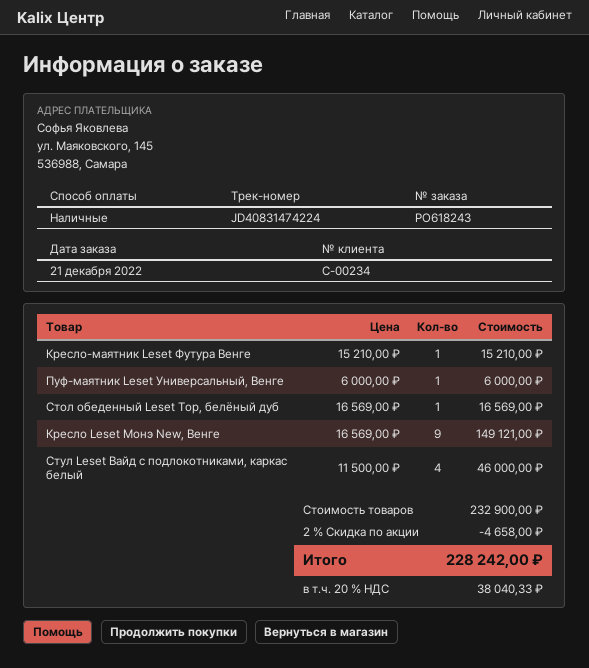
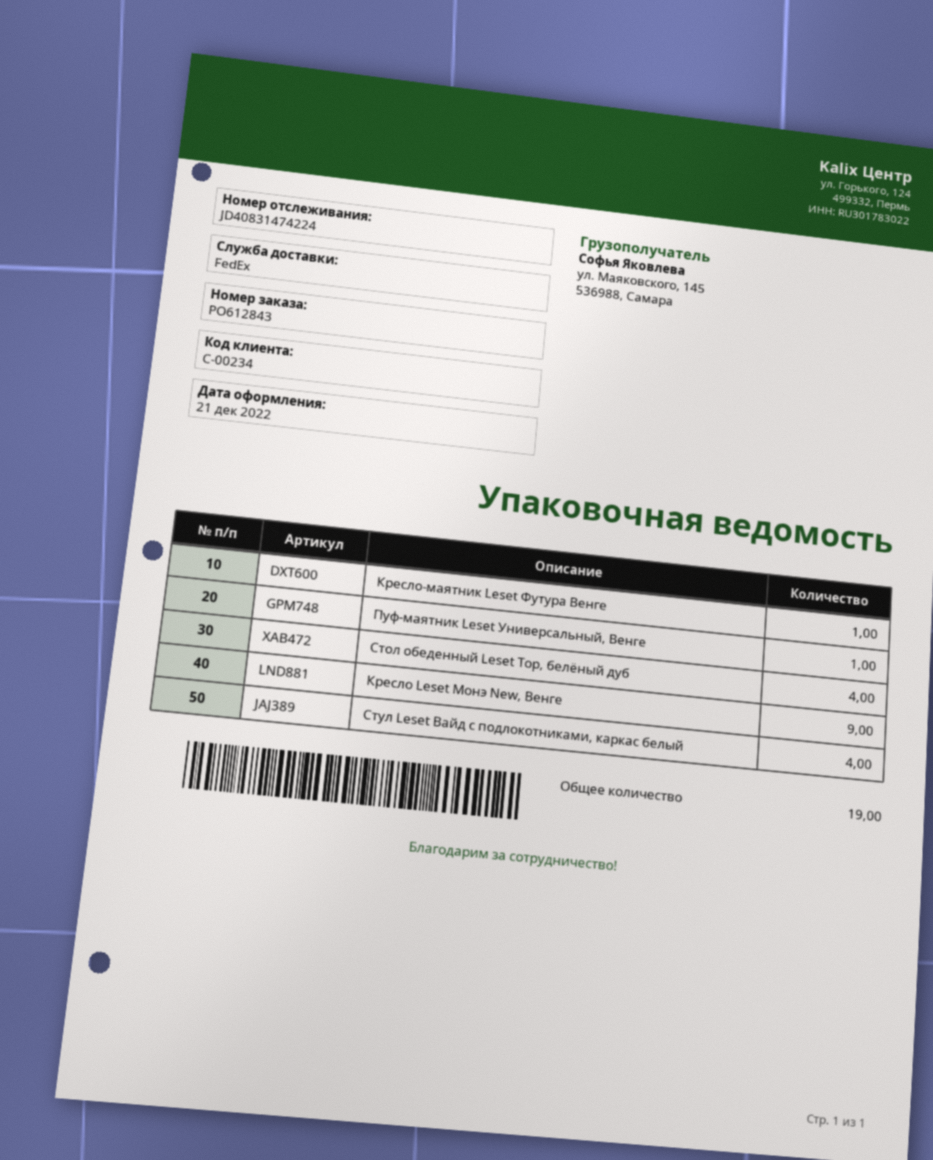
order number: PO618243 -> PO612843
Стол обеденный Leset Тор, белёный дуб: 1 -> 4

